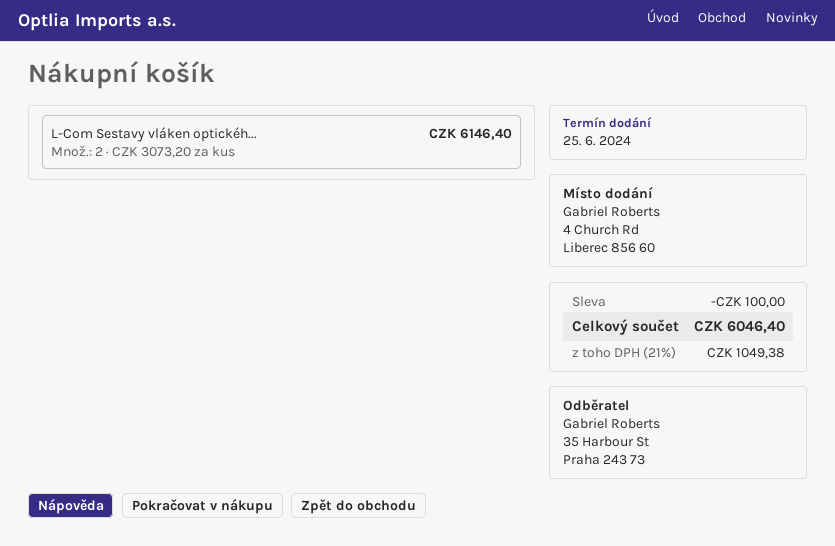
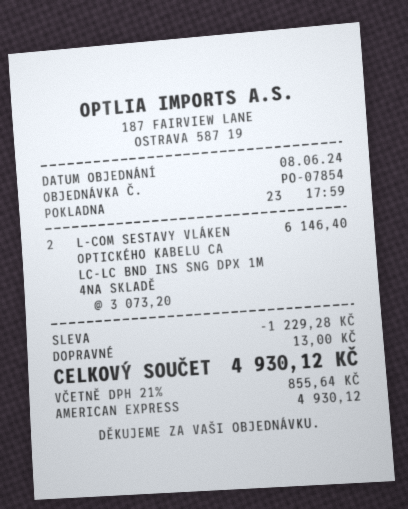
discount: 100.00 -> 1229.28
shipping: none -> 13.00
tax: 21% = 1049.38 -> 21% = 855.64
total: 6046.40 -> 4930.12

